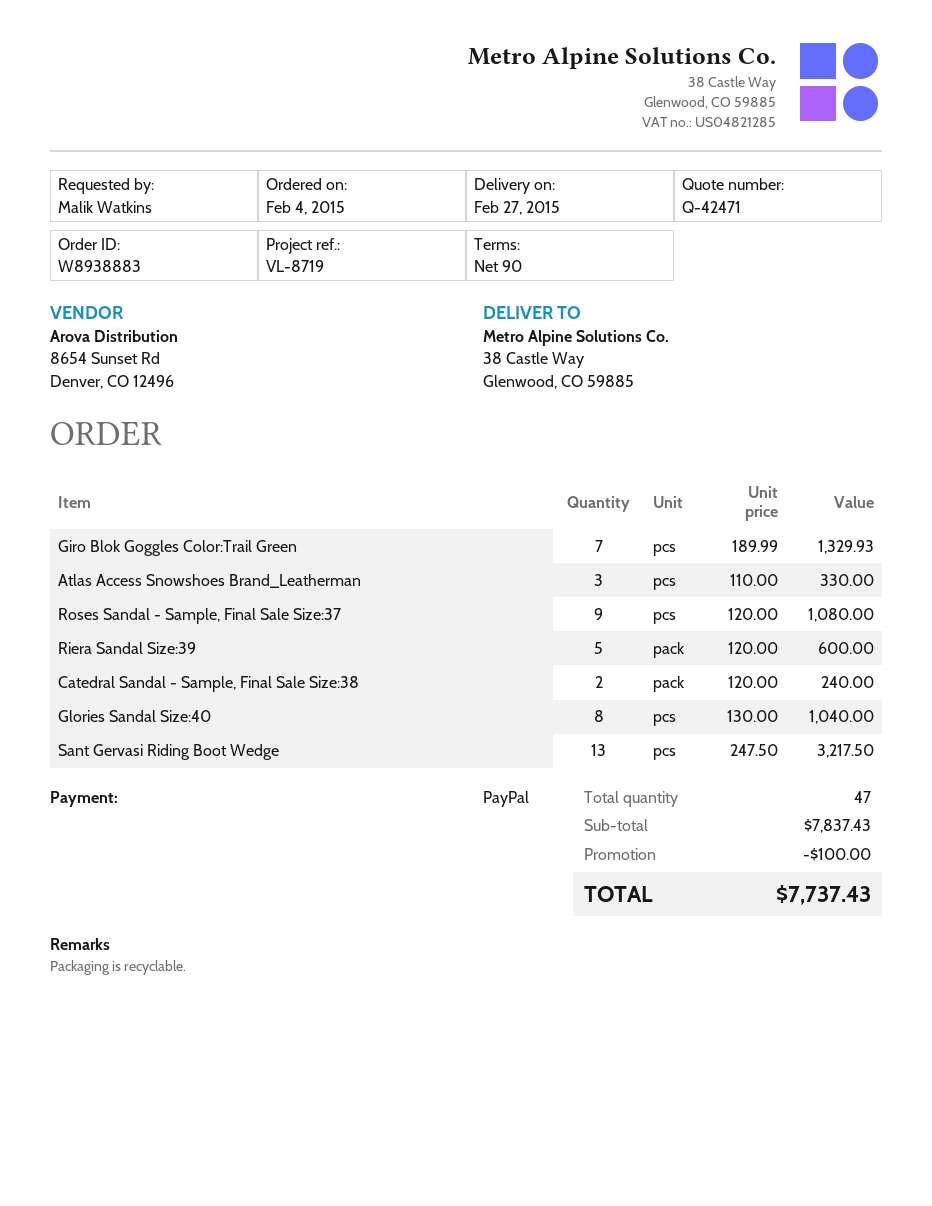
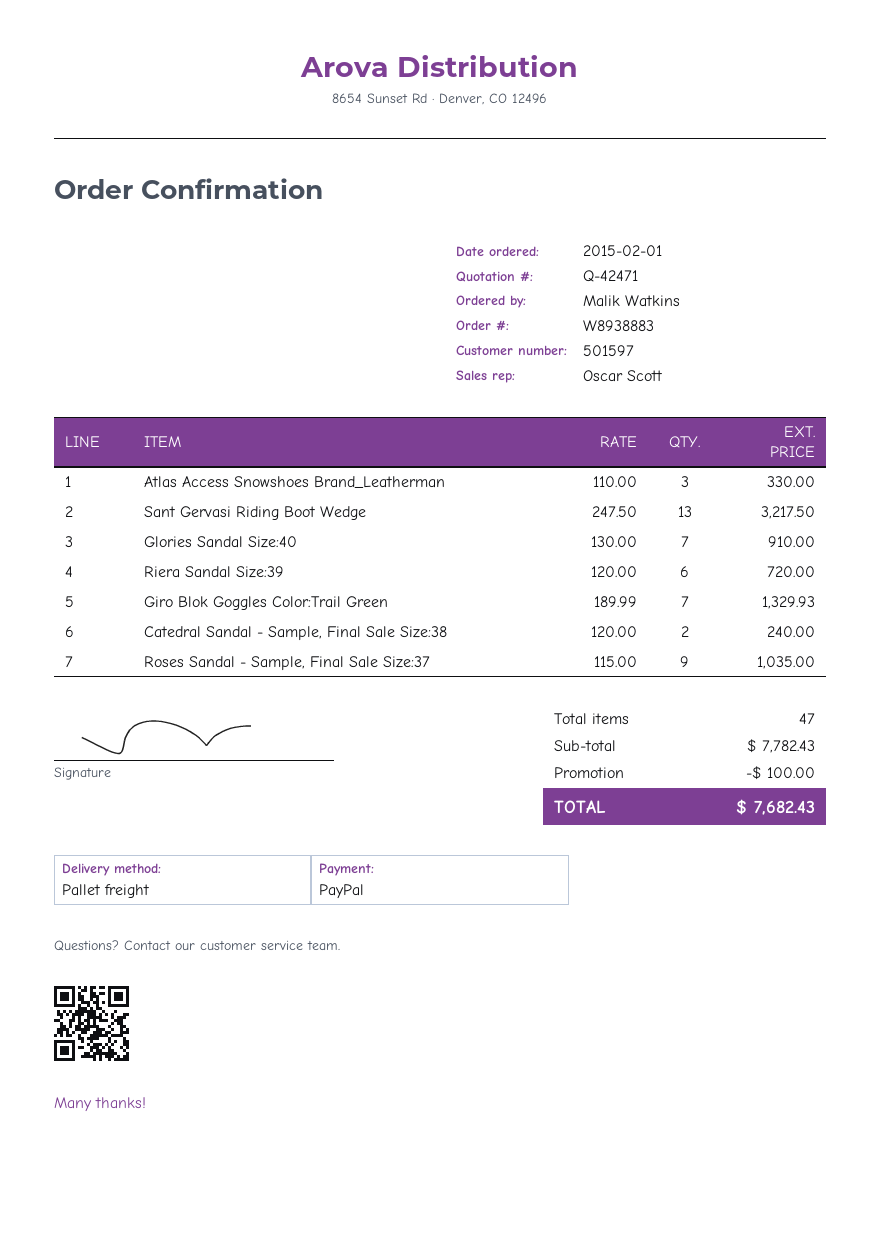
order date: 2015-02-04 -> 2015-02-01
Roses Sandal - Sample, Final Sale Size:37: 9 x 120.00 = 1080.00 -> 9 x 115.00 = 1035.00
Riera Sandal Size:39: 5 x 120.00 = 600.00 -> 6 x 120.00 = 720.00
Glories Sandal Size:40: 8 x 130.00 = 1040.00 -> 7 x 130.00 = 910.00
subtotal: 7837.43 -> 7782.43
total: 7737.43 -> 7682.43

